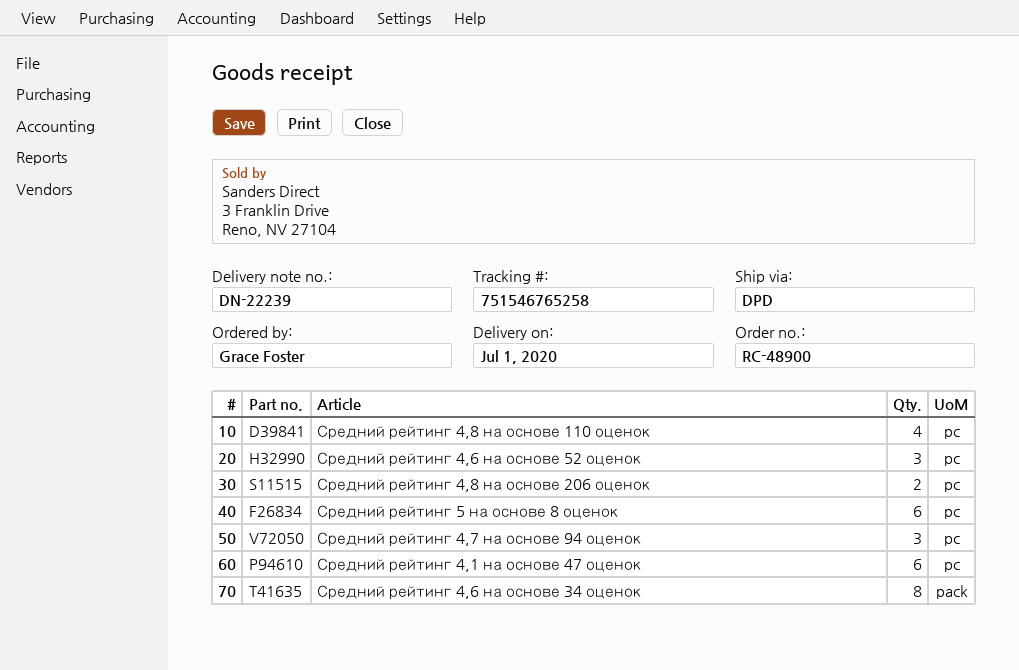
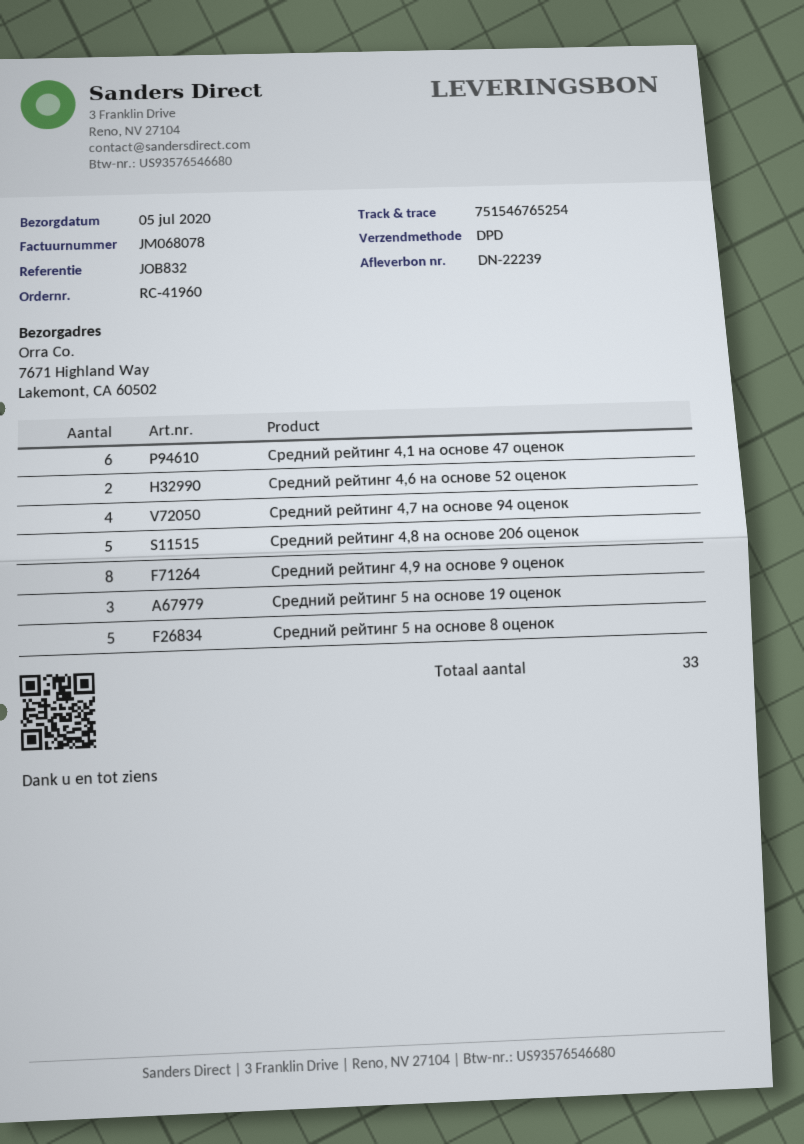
order number: RC-48900 -> RC-41960
delivery date: 2020-07-01 -> 2020-07-05
tracking number: 751546765258 -> 751546765254
Средний рейтинг 4,8 на основе 110 оценок: 4 -> none
Средний рейтинг 4,6 на основе 52 оценок: 3 -> 2
Средний рейтинг 4,8 на основе 206 оценок: 2 -> 5
Средний рейтинг 5 на основе 8 оценок: 6 -> 5
Средний рейтинг 4,7 на основе 94 оценок: 3 -> 4
Средний рейтинг 4,6 на основе 34 оценок: 8 -> none
Средний рейтинг 4,9 на основе 9 оценок: none -> 8
Средний рейтинг 5 на основе 19 оценок: none -> 3

